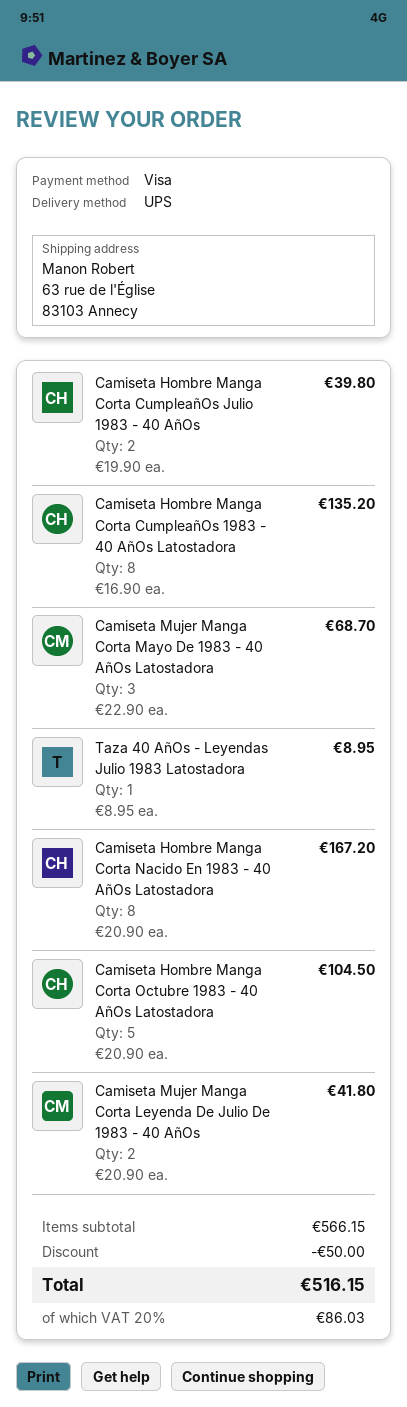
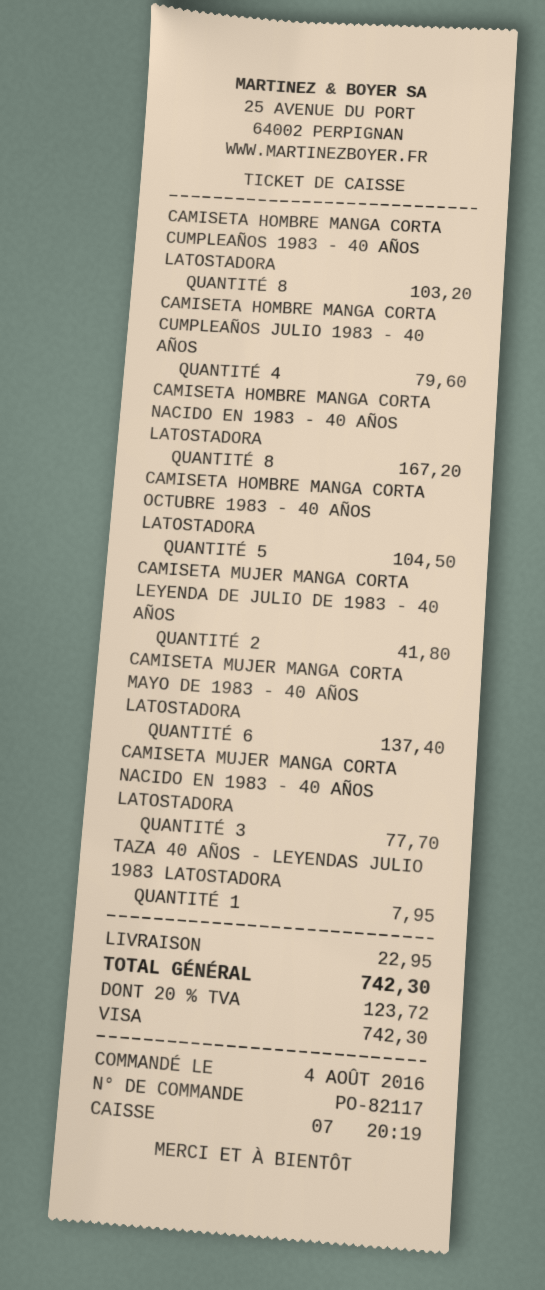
Camiseta Hombre Manga Corta CumpleañOs Julio 1983 - 40 AñOs: 2 for 39.80 -> 4 for 79.60
Camiseta Hombre Manga Corta CumpleañOs 1983 - 40 AñOs Latostadora: 8 for 135.20 -> 8 for 103.20
Camiseta Mujer Manga Corta Mayo De 1983 - 40 AñOs Latostadora: 3 for 68.70 -> 6 for 137.40
Taza 40 AñOs - Leyendas Julio 1983 Latostadora: 1 for 8.95 -> 1 for 7.95
CAMISETA MUJER MANGA CORTA NACIDO EN 1983 - 40 AÑOS LATOSTADORA: none -> 3 for 77.70
discount: 50.00 -> none
shipping: none -> 22.95
tax: 20% = 86.03 -> 20% = 123.72
total: 516.15 -> 742.30

